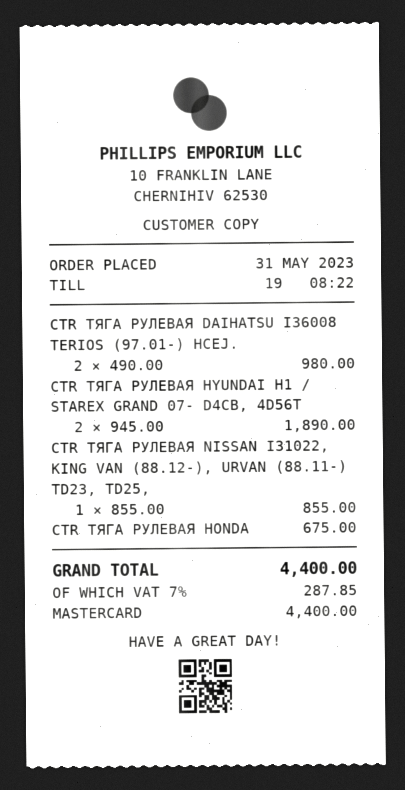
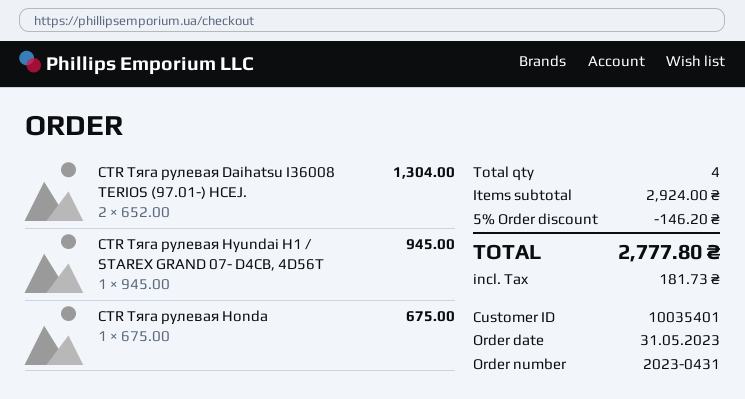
CTR ТЯГА РУЛЕВАЯ DAIHATSU I36008 TERIOS (97.01-) HCEJ.: 2 x 490.00 = 980.00 -> 2 x 652.00 = 1304.00
CTR ТЯГА РУЛЕВАЯ HYUNDAI H1 / STAREX GRAND 07- D4CB, 4D56T: 2 x 945.00 = 1890.00 -> 1 x 945.00 = 945.00
CTR ТЯГА РУЛЕВАЯ NISSAN I31022, KING VAN (88.12-), URVAN (88.11-) TD23, TD25,: 1 x 855.00 = 855.00 -> none
discount: none -> 5% = 146.20
tax: 287.85 -> 181.73
total: 4400.00 -> 2777.80

